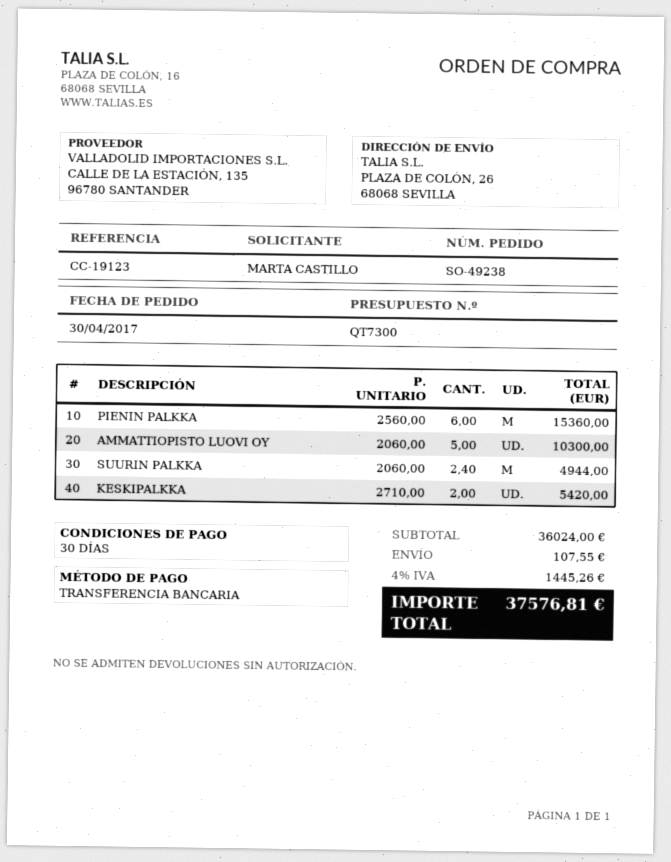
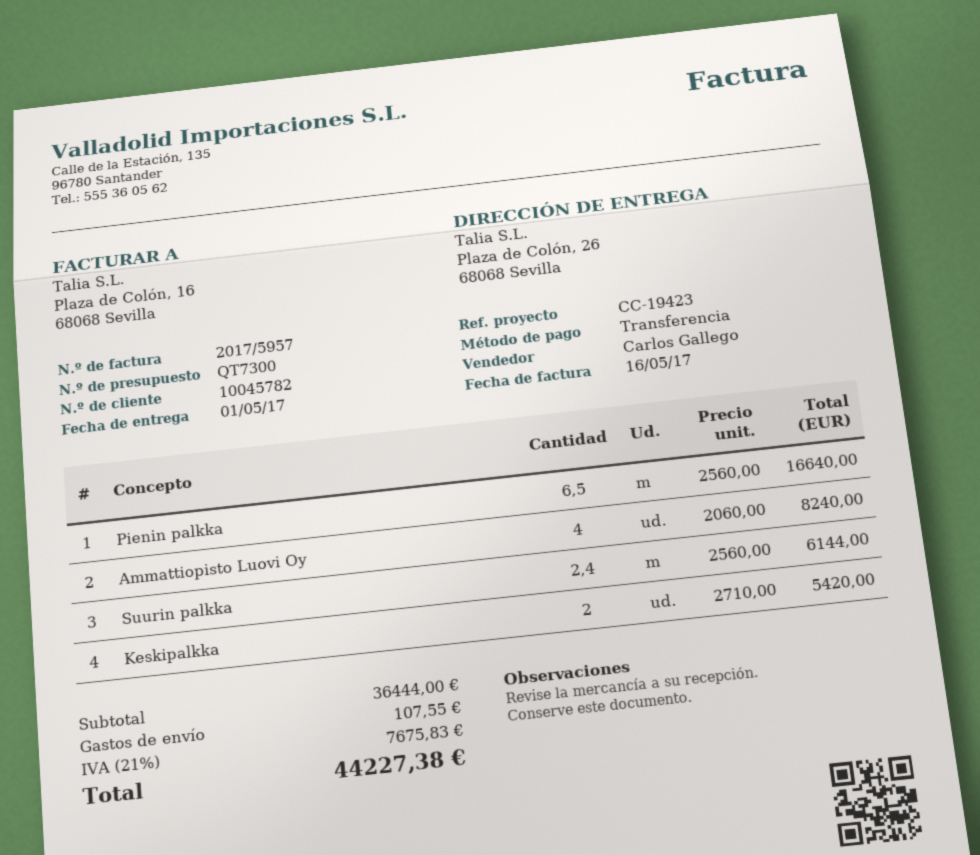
reference: CC-19123 -> CC-19423
PIENIN PALKKA: 6 x 2560.00 = 15360.00 -> 6.5 x 2560.00 = 16640.00
AMMATTIOPISTO LUOVI OY: 5 x 2060.00 = 10300.00 -> 4 x 2060.00 = 8240.00
SUURIN PALKKA: 2.4 x 2060.00 = 4944.00 -> 2.4 x 2560.00 = 6144.00
subtotal: 36024.00 -> 36444.00
tax: 4% = 1445.26 -> 21% = 7675.83
total: 37576.81 -> 44227.38

